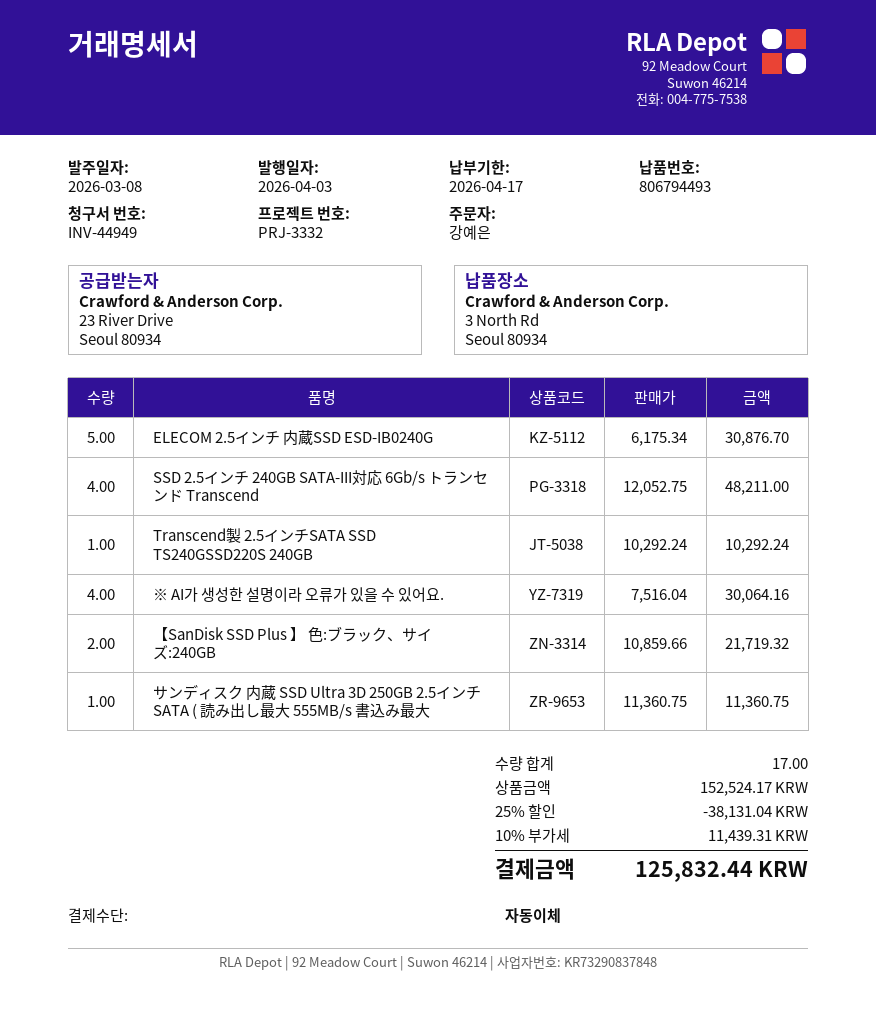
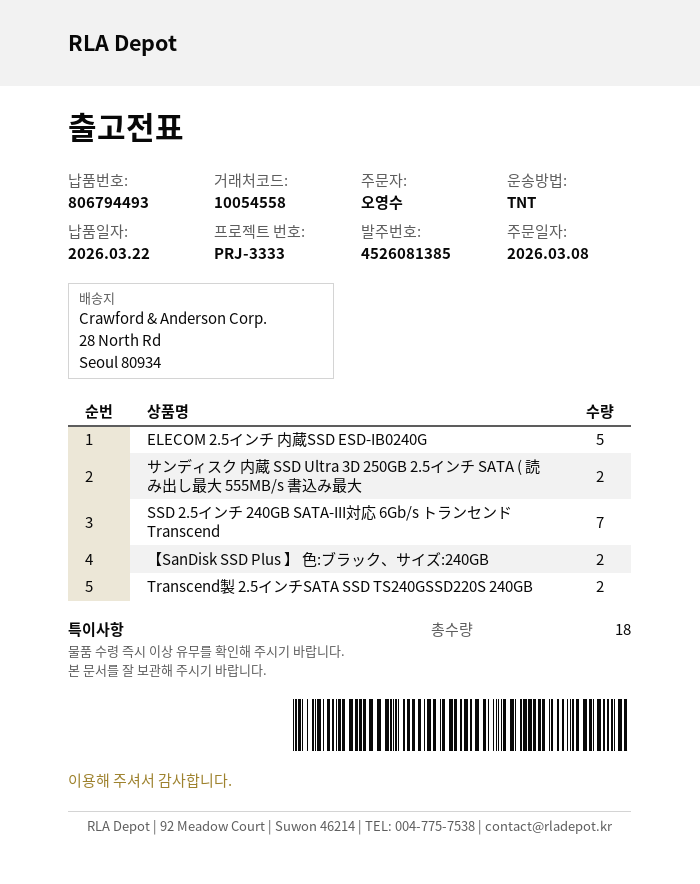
reference: PRJ-3332 -> PRJ-3333
ordered by: 강예은 -> 오영수
ship to: 3 North Rd, Seoul 80934 -> 28 North Rd, Seoul 80934
SSD 2.5インチ 240GB SATA-III対応 6Gb/s トランセンド Transcend: 4 -> 7
Transcend製 2.5インチSATA SSD TS240GSSD220S 240GB: 1 -> 2
※ AI가 생성한 설명이라 오류가 있을 수 있어요.: 4 -> none
サンディスク 内蔵 SSD Ultra 3D 250GB 2.5インチ SATA ( 読み出し最大 555MB/s 書込み最大: 1 -> 2
total quantity: 17 -> 18

